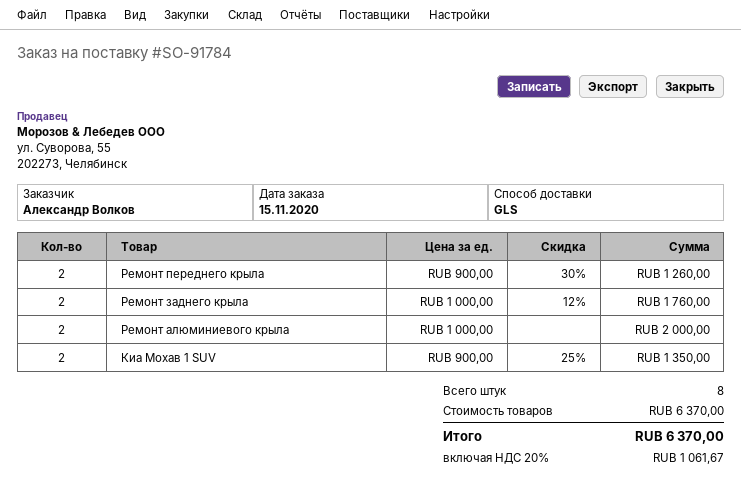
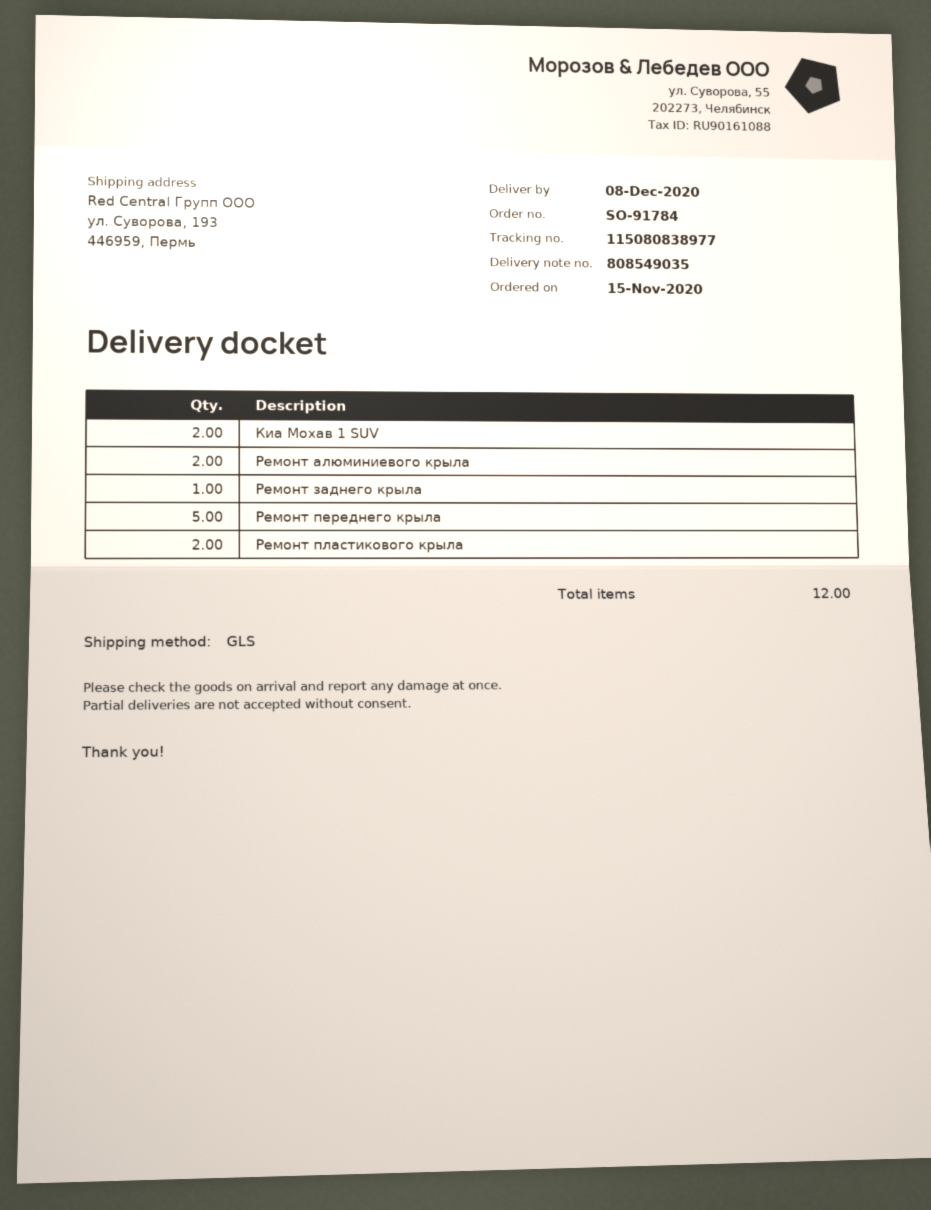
Ремонт переднего крыла: 2 -> 5
Ремонт заднего крыла: 2 -> 1
Ремонт пластикового крыла: none -> 2
total quantity: 8 -> 12

